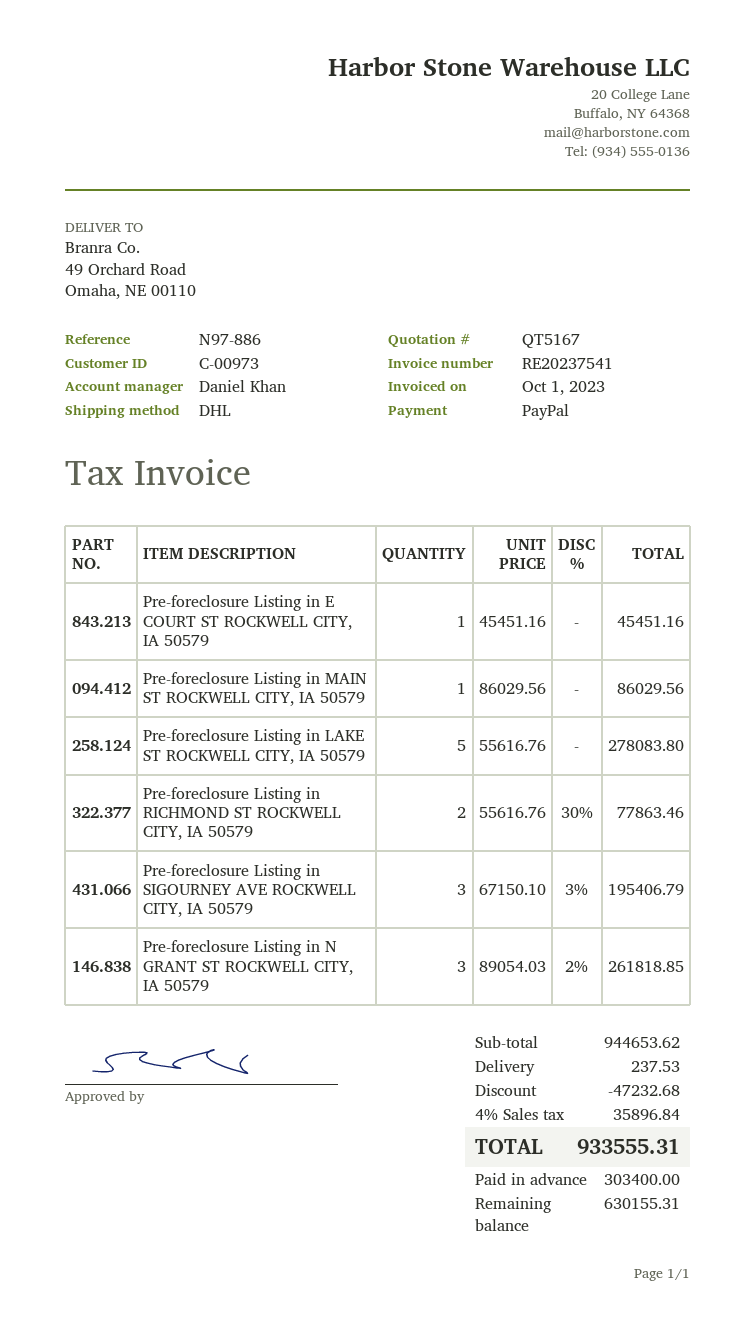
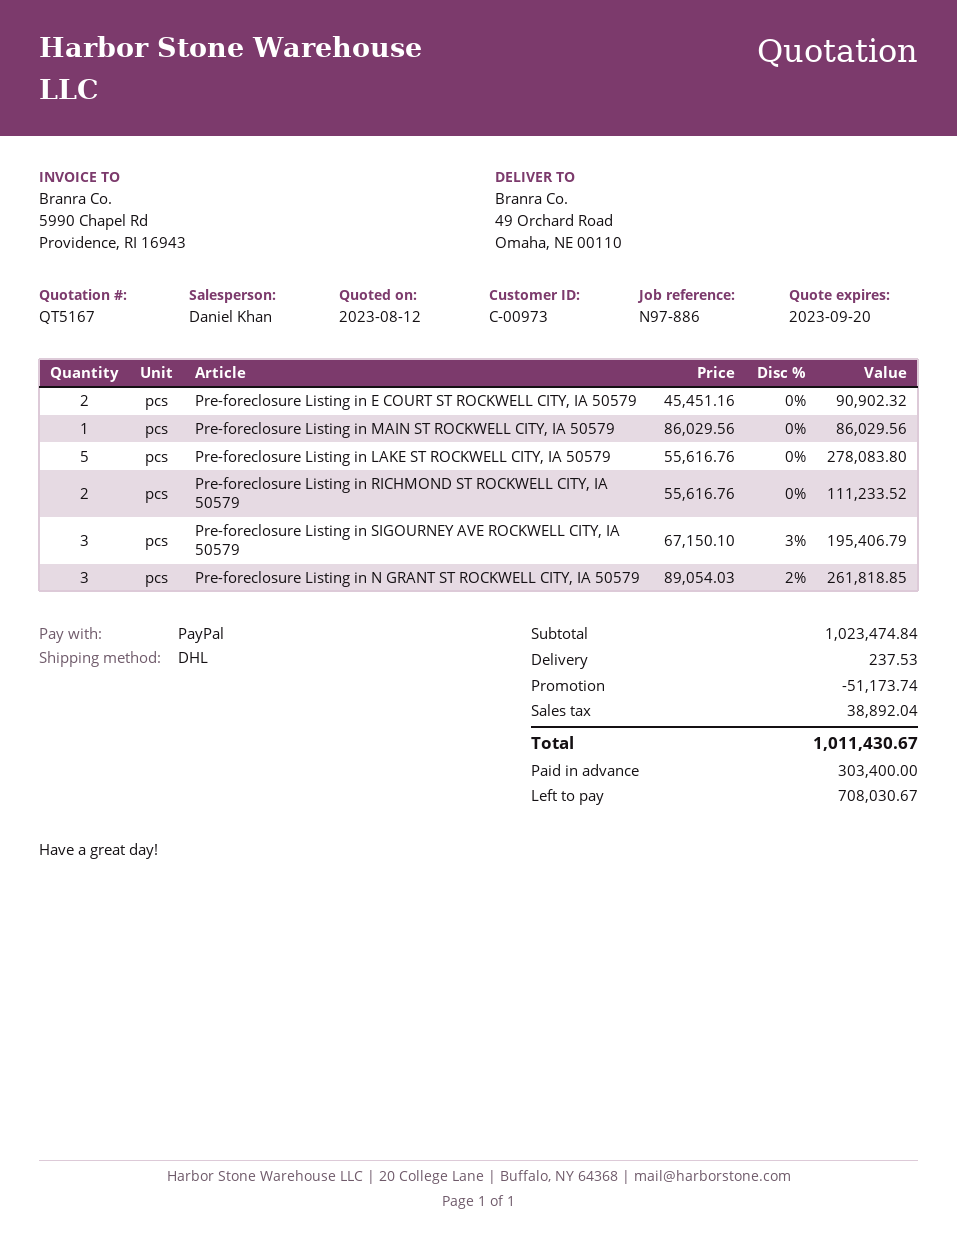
Pre-foreclosure Listing in E COURT ST ROCKWELL CITY, IA 50579: 1 x 45451.16 = 45451.16 -> 2 x 45451.16 = 90902.32
Pre-foreclosure Listing in RICHMOND ST ROCKWELL CITY, IA 50579: 2 x 55616.76 - 30% = 77863.46 -> 2 x 55616.76 = 111233.52
subtotal: 944653.62 -> 1023474.84
discount: 47232.68 -> 51173.74
tax: 35896.84 -> 38892.04
total: 933555.31 -> 1011430.67
balance: 630155.31 -> 708030.67

